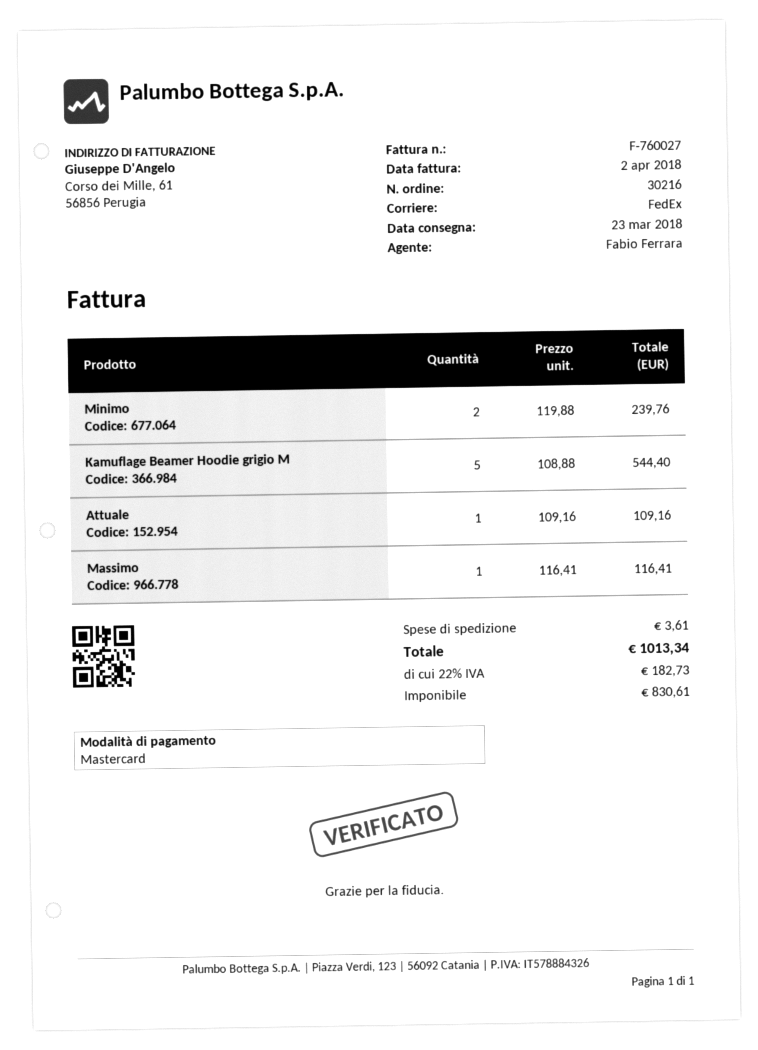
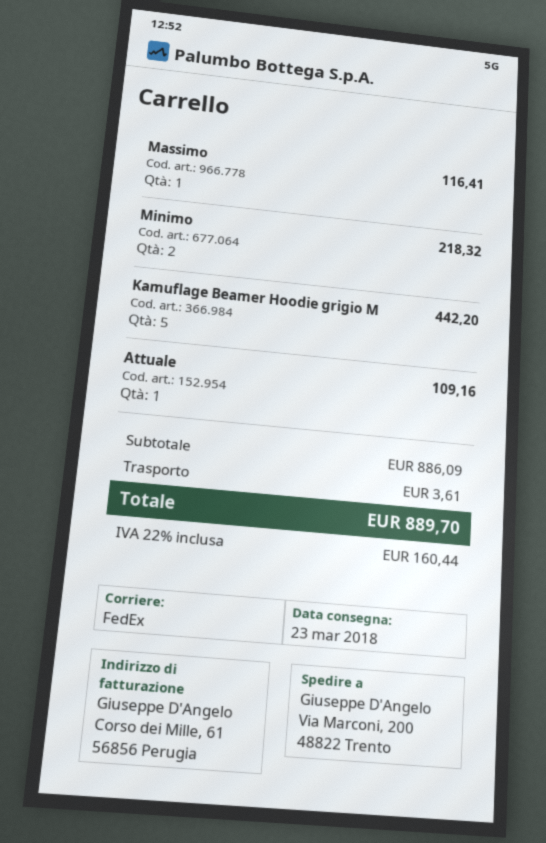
Minimo: 2 for 239.76 -> 2 for 218.32
Kamuflage Beamer Hoodie grigio M: 5 for 544.40 -> 5 for 442.20
tax: 22% = 182.73 -> 22% = 160.44
total: 1013.34 -> 889.70

